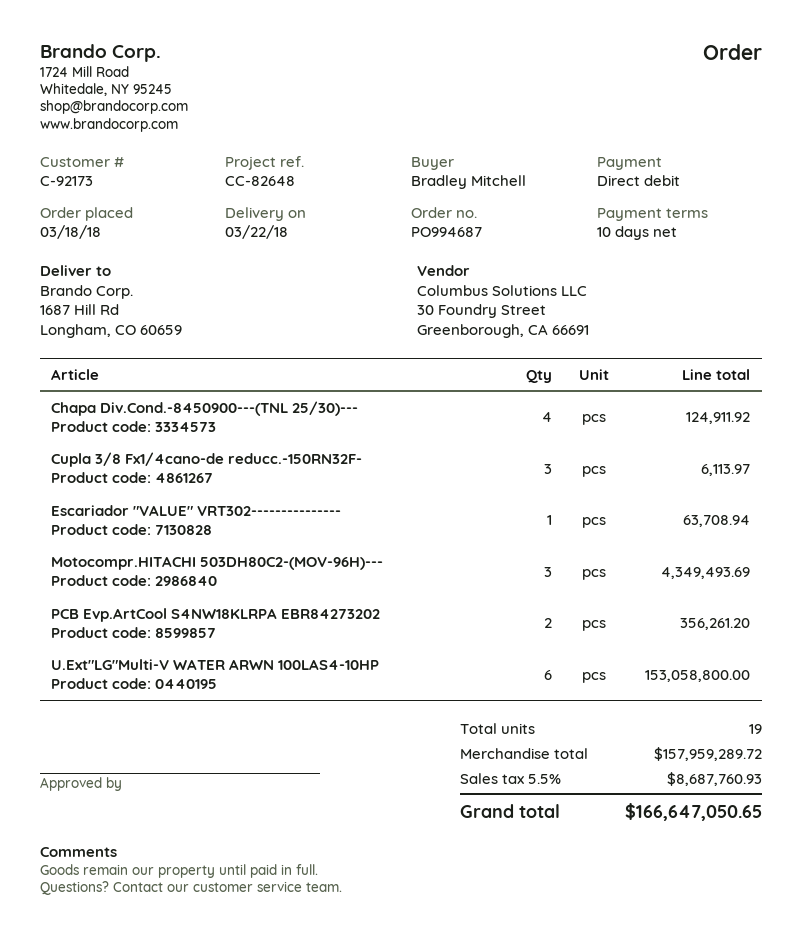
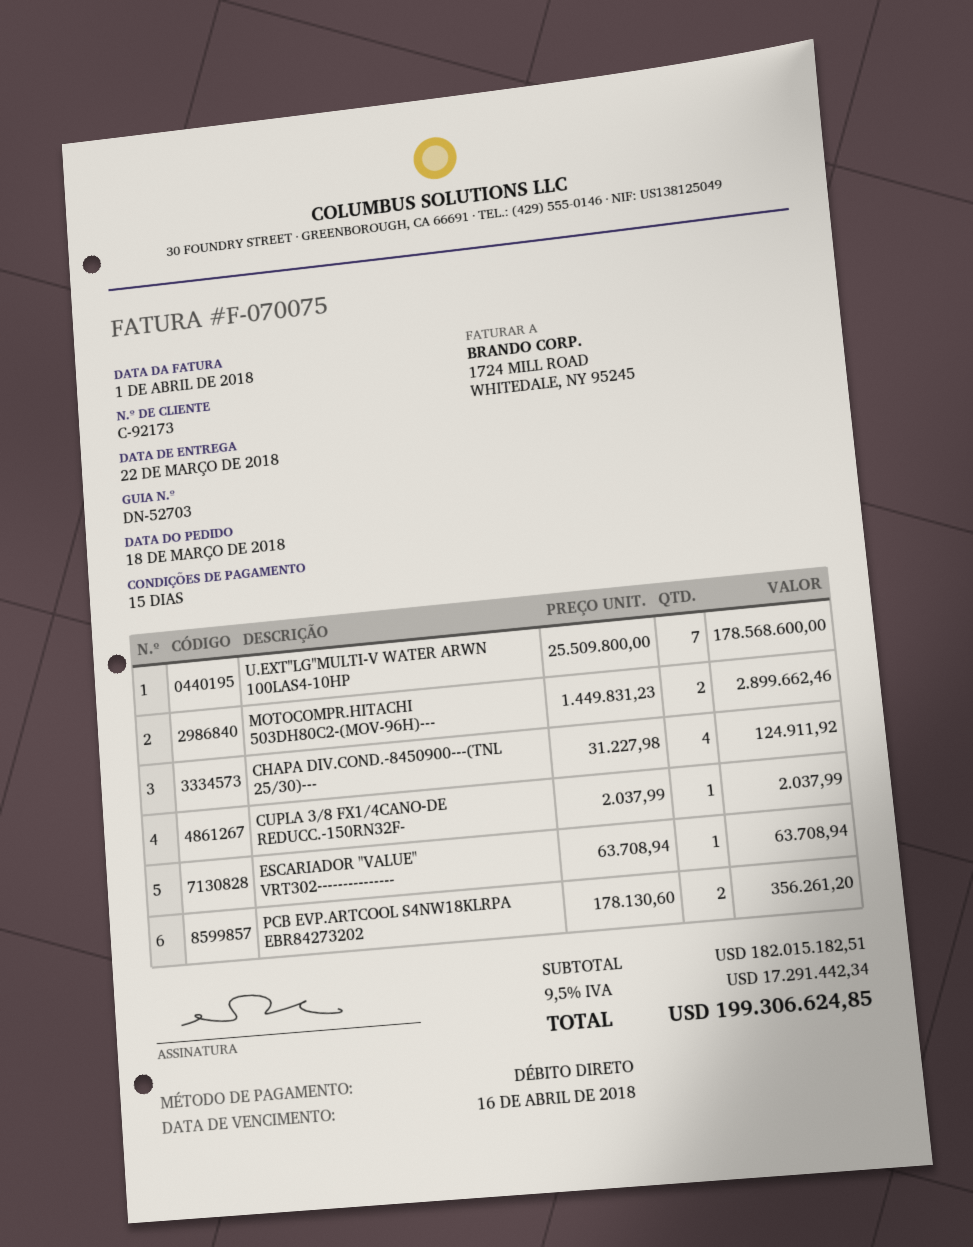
payment terms: 10 days -> 15 days
Cupla 3/8 Fx1/4cano-de reducc.-150RN32F-: 3 for 6113.97 -> 1 for 2037.99
Motocompr.HITACHI 503DH80C2-(MOV-96H)---: 3 for 4349493.69 -> 2 for 2899662.46
U.Ext"LG"Multi-V WATER ARWN 100LAS4-10HP: 6 for 153058800.00 -> 7 for 178568600.00
subtotal: 157959289.72 -> 182015182.51
tax: 5.5% = 8687760.93 -> 9.5% = 17291442.34
total: 166647050.65 -> 199306624.85

